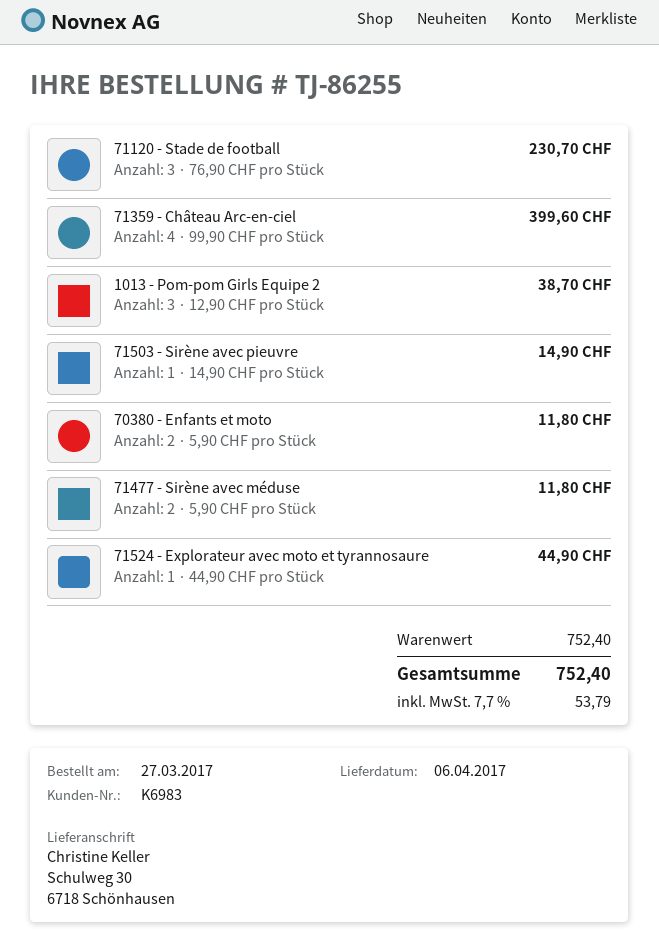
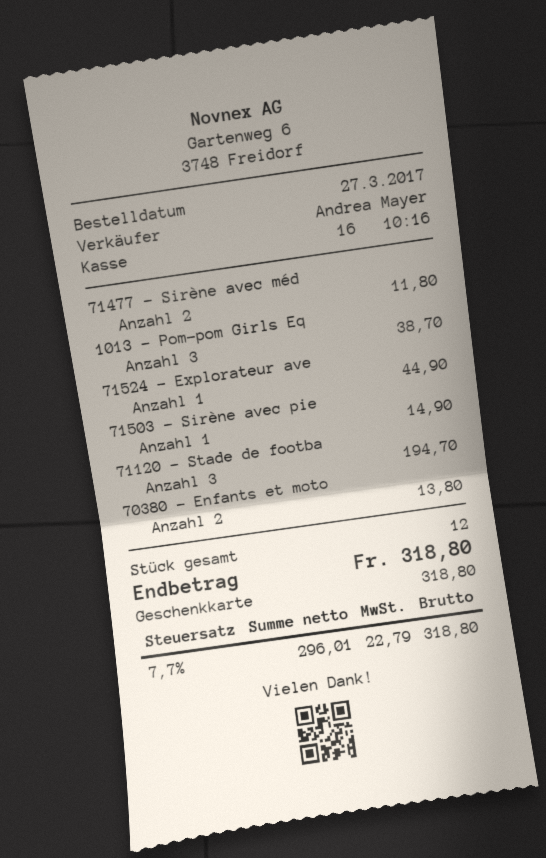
71120 - Stade de football: 3 for 230.70 -> 3 for 194.70
71359 - Château Arc-en-ciel: 4 for 399.60 -> none
70380 - Enfants et moto: 2 for 11.80 -> 2 for 13.80
tax: 7.7% = 53.79 -> 7.7% = 22.79
total: 752.40 -> 318.80

